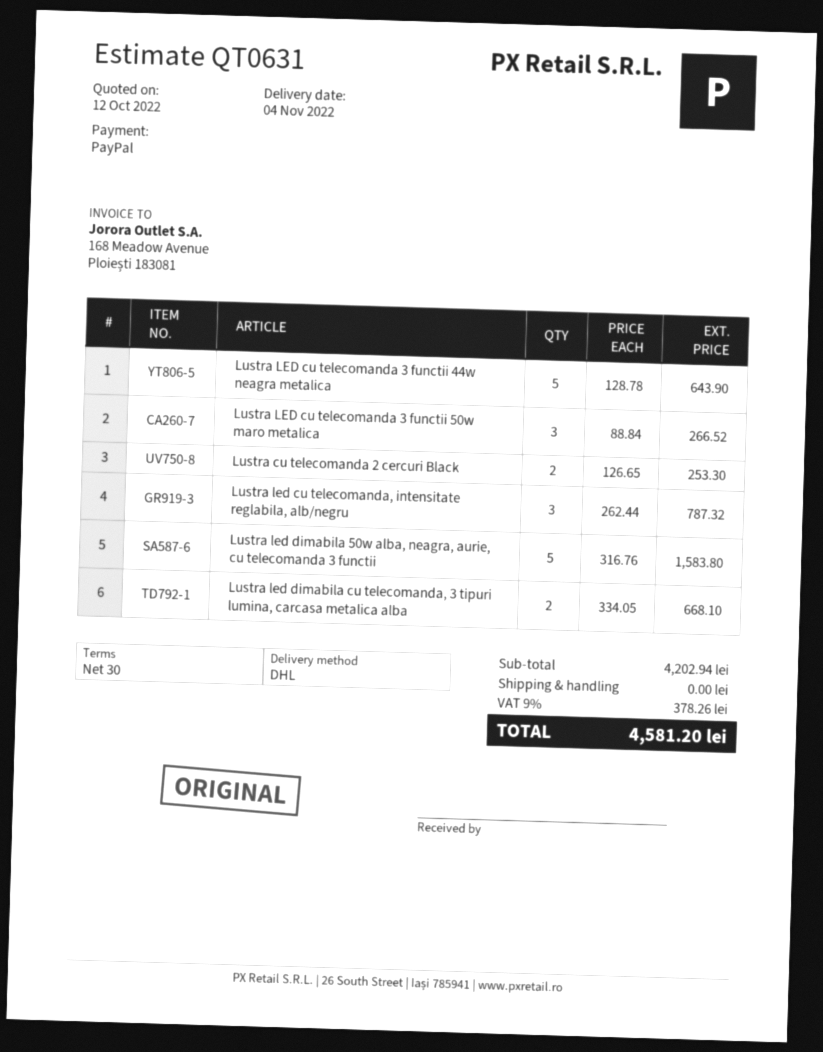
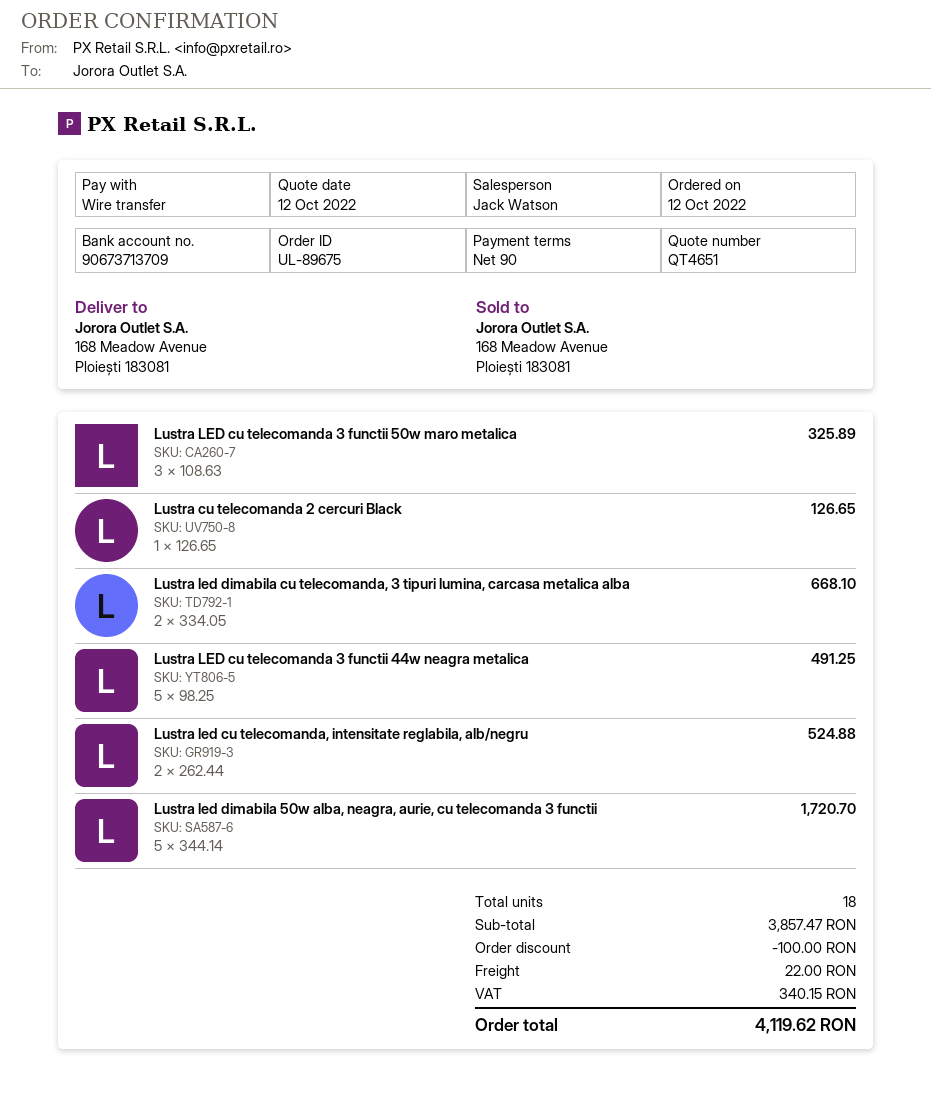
quote number: QT0631 -> QT4651
payment terms: 30 days -> 90 days
payment method: PayPal -> bank transfer
Lustra LED cu telecomanda 3 functii 44w neagra metalica: 5 x 128.78 = 643.90 -> 5 x 98.25 = 491.25
Lustra LED cu telecomanda 3 functii 50w maro metalica: 3 x 88.84 = 266.52 -> 3 x 108.63 = 325.89
Lustra cu telecomanda 2 cercuri Black: 2 x 126.65 = 253.30 -> 1 x 126.65 = 126.65
Lustra led cu telecomanda, intensitate reglabila, alb/negru: 3 x 262.44 = 787.32 -> 2 x 262.44 = 524.88
Lustra led dimabila 50w alba, neagra, aurie, cu telecomanda 3 functii: 5 x 316.76 = 1583.80 -> 5 x 344.14 = 1720.70
subtotal: 4202.94 -> 3857.47
discount: none -> 100.00
shipping: 0.00 -> 22.00
tax: 378.26 -> 340.15
total: 4581.20 -> 4119.62

